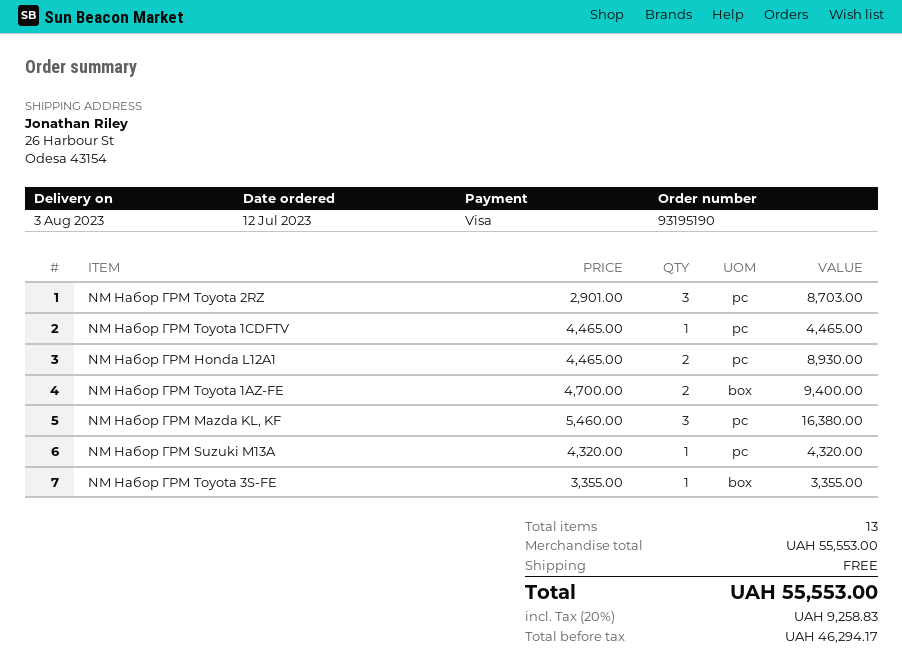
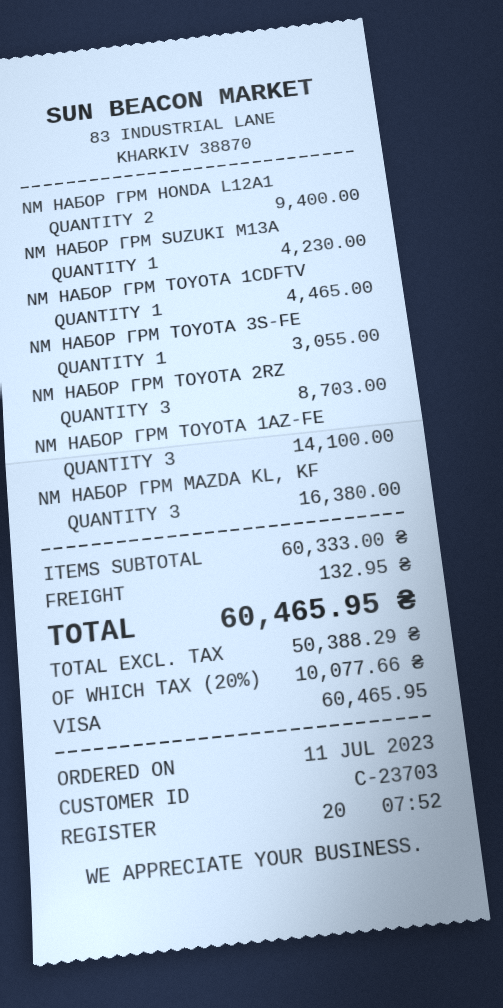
order date: 2023-07-12 -> 2023-07-11
NM Набор ГРМ Honda L12A1: 2 for 8930.00 -> 2 for 9400.00
NM Набор ГРМ Toyota 1AZ-FE: 2 for 9400.00 -> 3 for 14100.00
NM Набор ГРМ Suzuki M13A: 1 for 4320.00 -> 1 for 4230.00
NM Набор ГРМ Toyota 3S-FE: 1 for 3355.00 -> 1 for 3055.00
subtotal: 55553.00 -> 60333.00
shipping: 0.00 -> 132.95
net: 46294.17 -> 50388.29
tax: 20% = 9258.83 -> 20% = 10077.66
total: 55553.00 -> 60465.95

